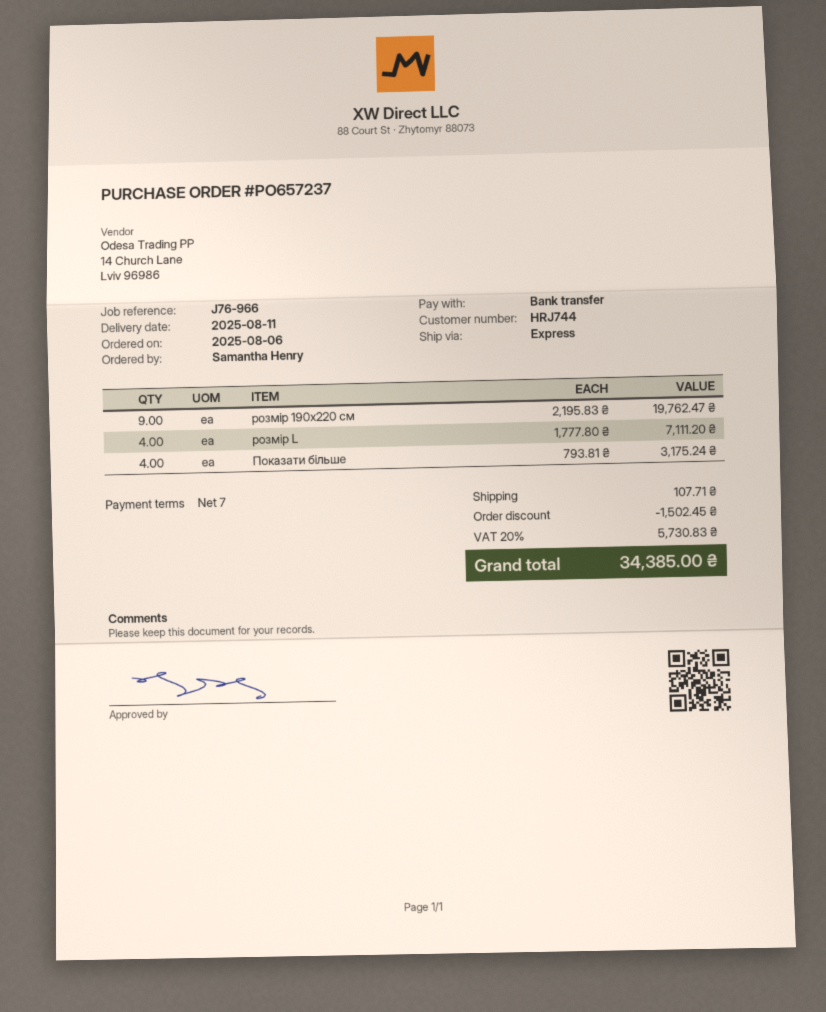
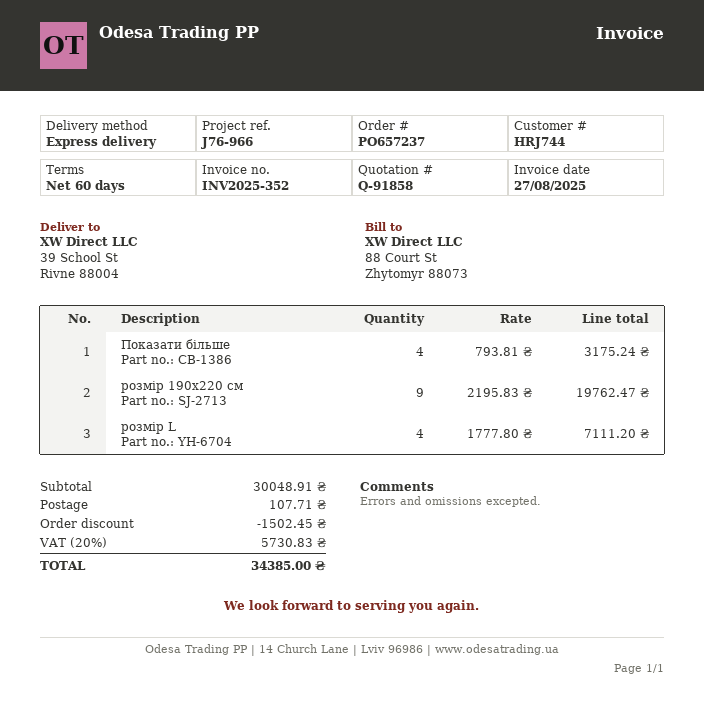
payment terms: 7 days -> 60 days

